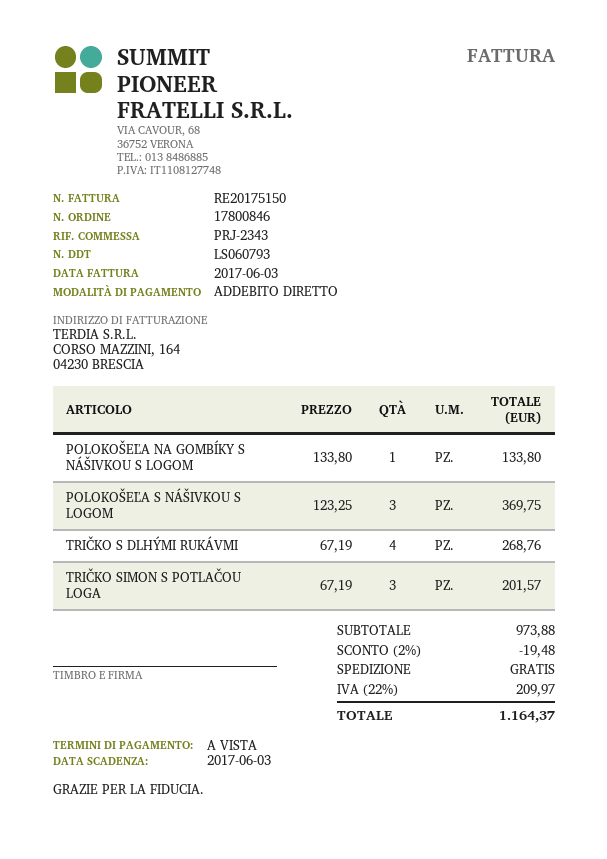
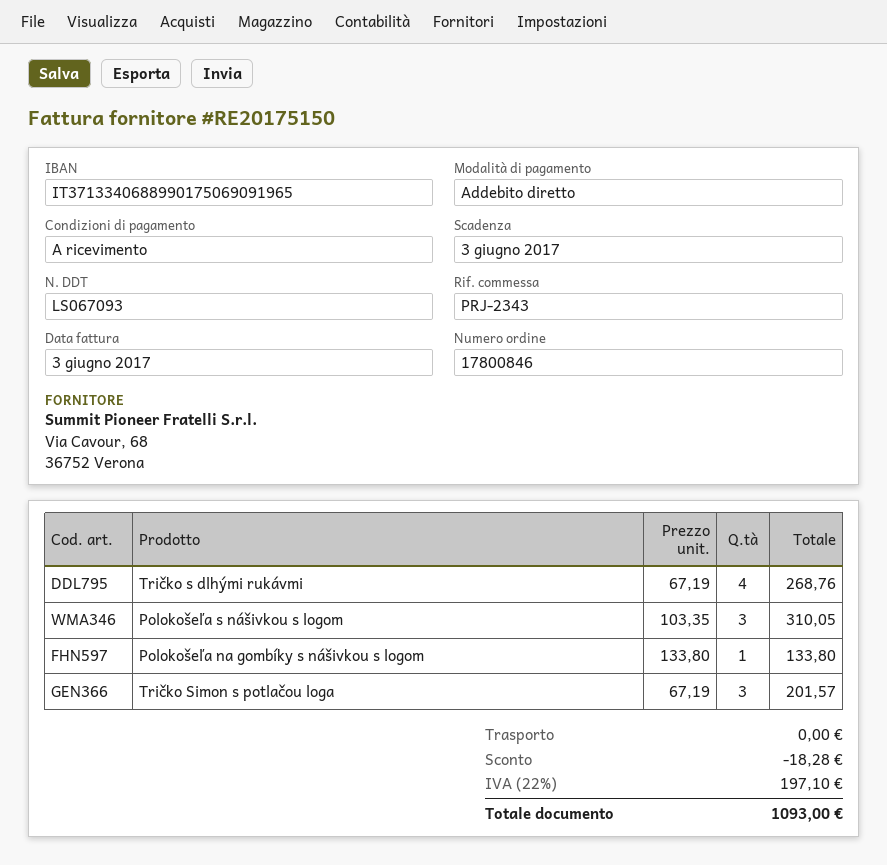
delivery note number: LS060793 -> LS067093
POLOKOŠEĽA S NÁŠIVKOU S LOGOM: 3 x 123.25 = 369.75 -> 3 x 103.35 = 310.05
discount: 19.48 -> 18.28
tax: 22% = 209.97 -> 22% = 197.10
total: 1164.37 -> 1093.00

